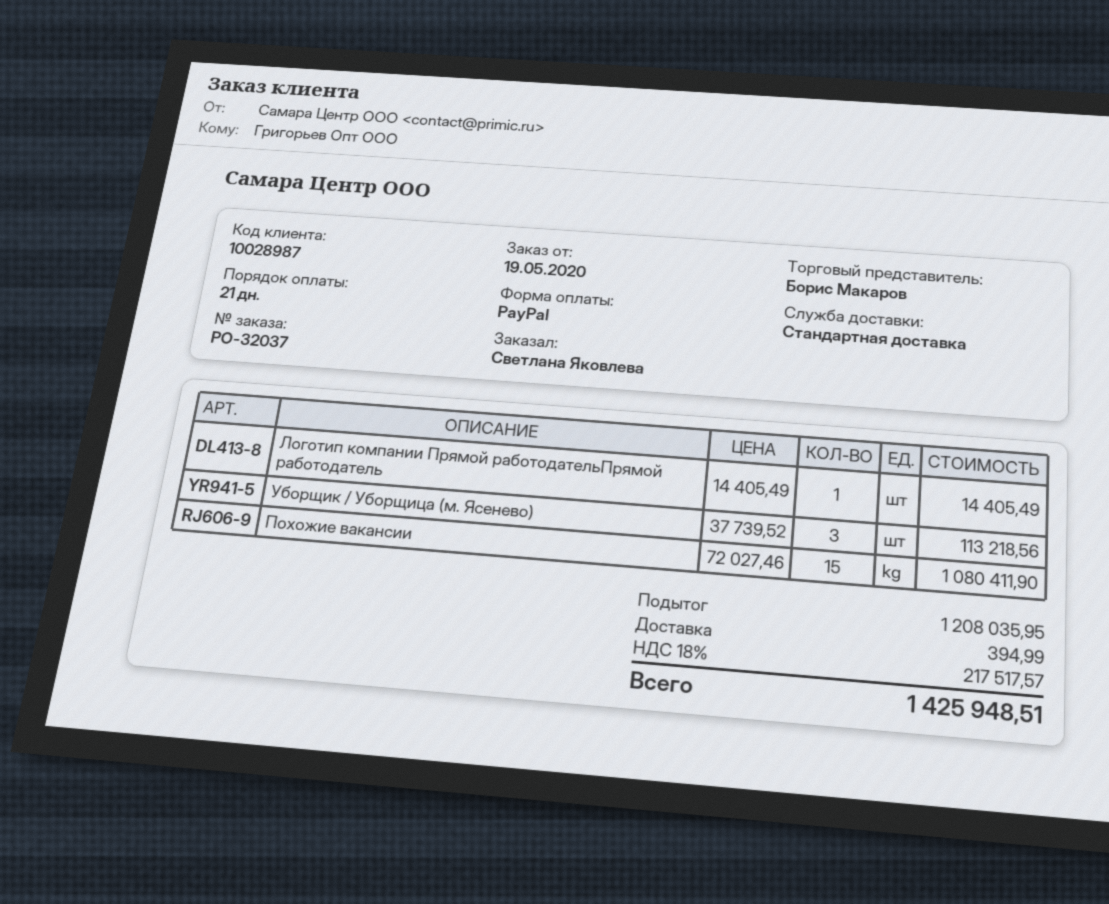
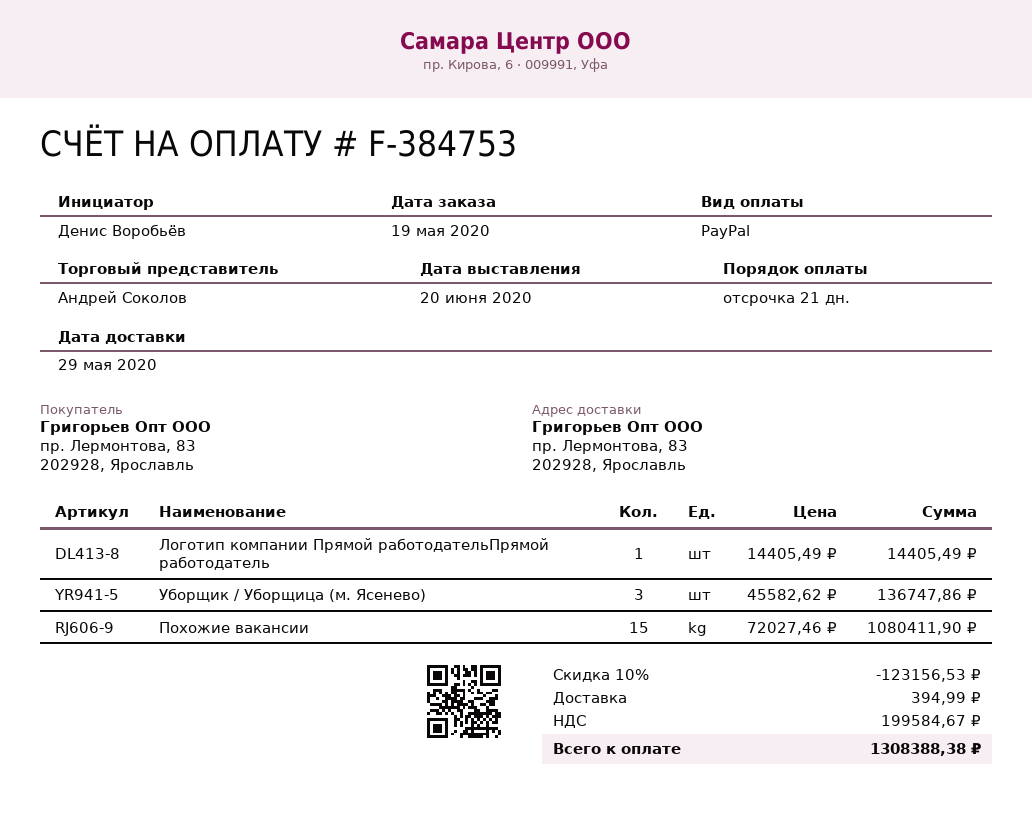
ordered by: Светлана Яковлева -> Денис Воробьёв
sales rep: Борис Макаров -> Андрей Соколов
Уборщик / Уборщица (м. Ясенево): 3 x 37739.52 = 113218.56 -> 3 x 45582.62 = 136747.86
discount: none -> 10% = 123156.53
tax: 217517.57 -> 199584.67
total: 1425948.51 -> 1308388.38

